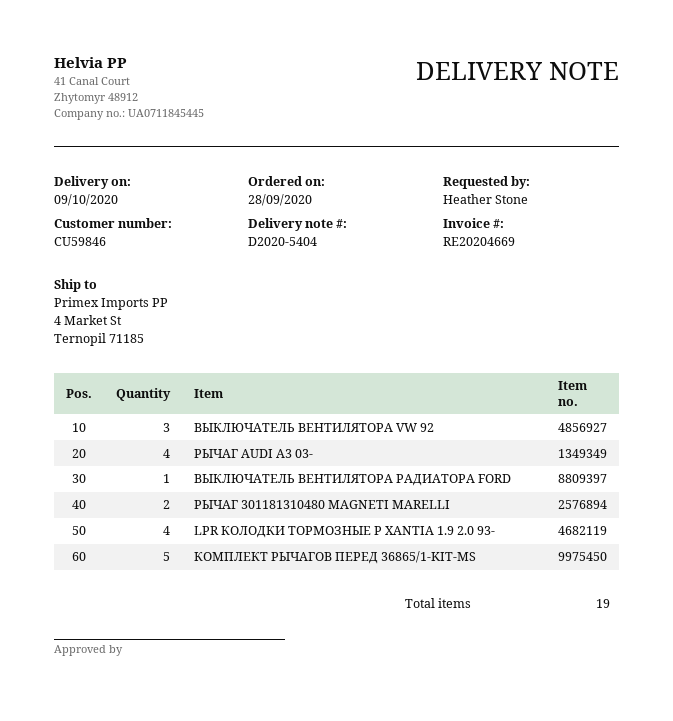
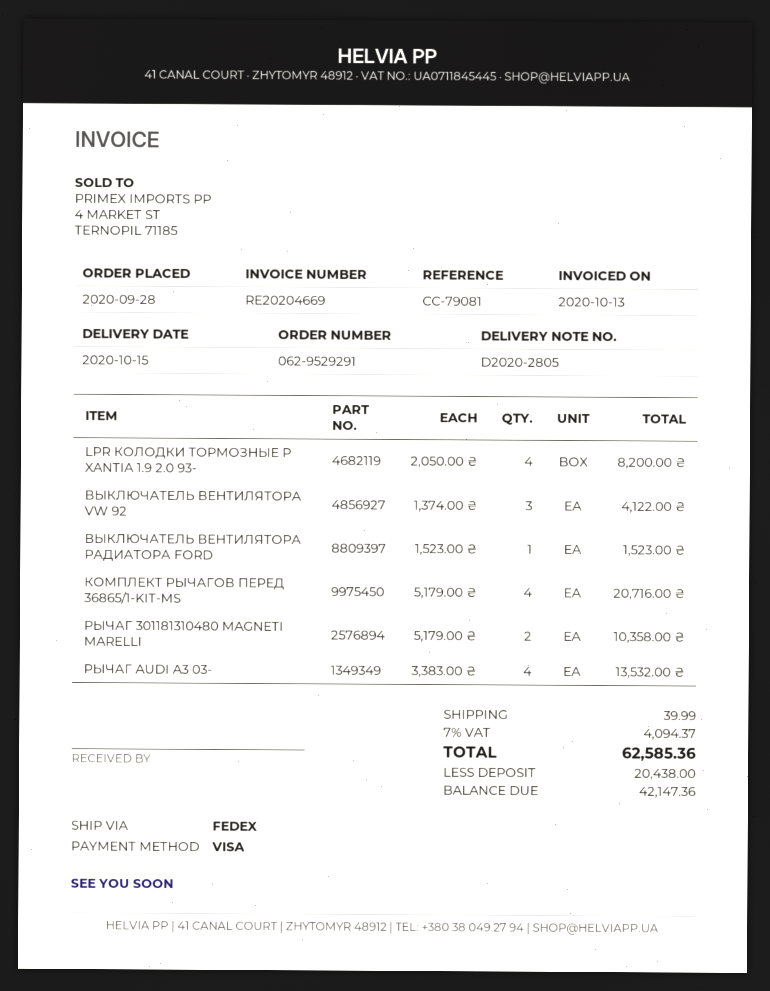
delivery note number: D2020-5404 -> D2020-2805
delivery date: 2020-10-09 -> 2020-10-15
КОМПЛЕКТ РЫЧАГОВ ПЕРЕД 36865/1-KIT-MS: 5 -> 4

